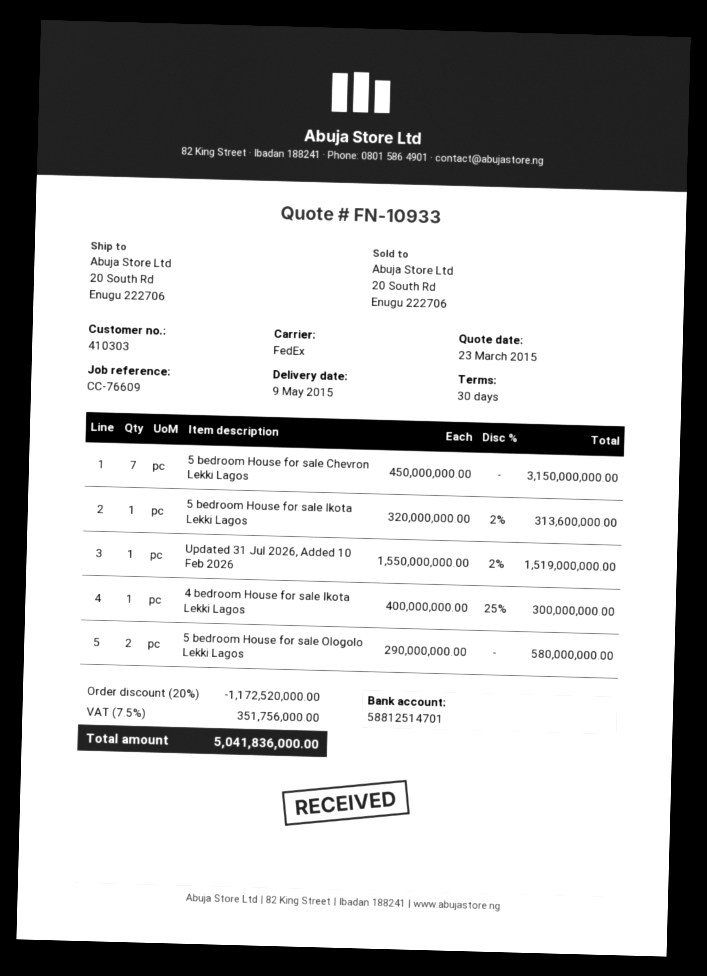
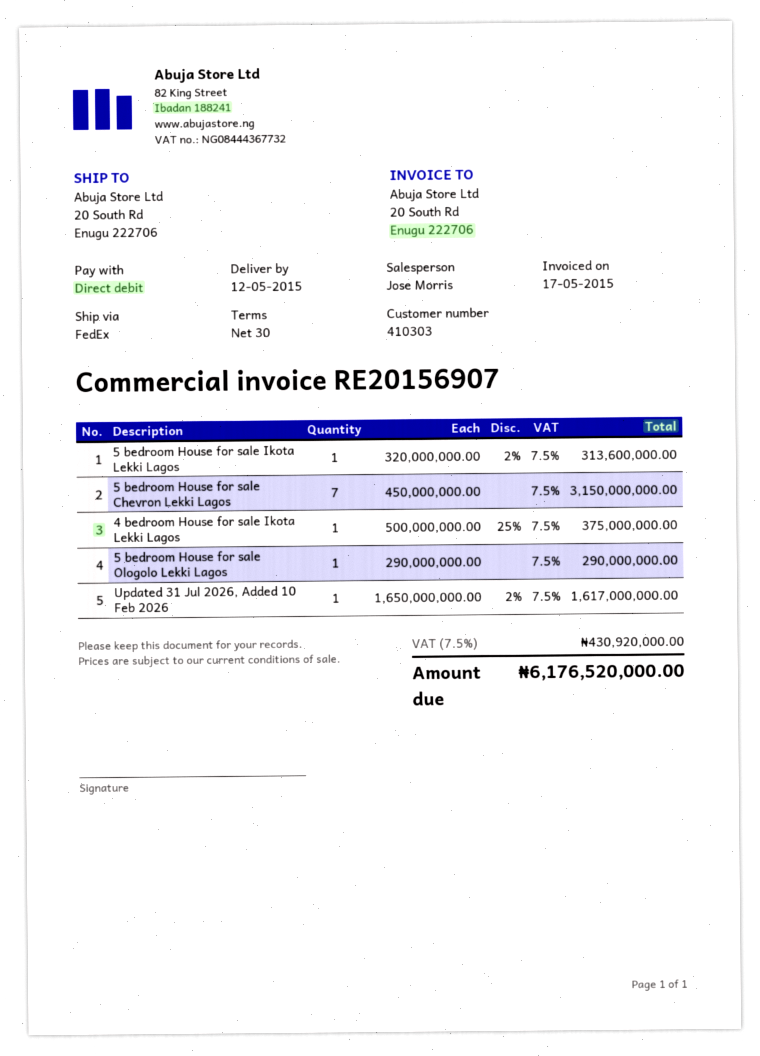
delivery date: 2015-05-09 -> 2015-05-12
Updated 31 Jul 2026, Added 10 Feb 2026: 1 x 1550000000.00 - 2% = 1519000000.00 -> 1 x 1650000000.00 - 2% = 1617000000.00
4 bedroom House for sale Ikota Lekki Lagos: 1 x 400000000.00 - 25% = 300000000.00 -> 1 x 500000000.00 - 25% = 375000000.00
5 bedroom House for sale Ologolo Lekki Lagos: 2 x 290000000.00 = 580000000.00 -> 1 x 290000000.00 = 290000000.00
discount: 20% = 1172520000.00 -> none
tax: 7.5% = 351756000.00 -> 7.5% = 430920000.00
total: 5041836000.00 -> 6176520000.00

